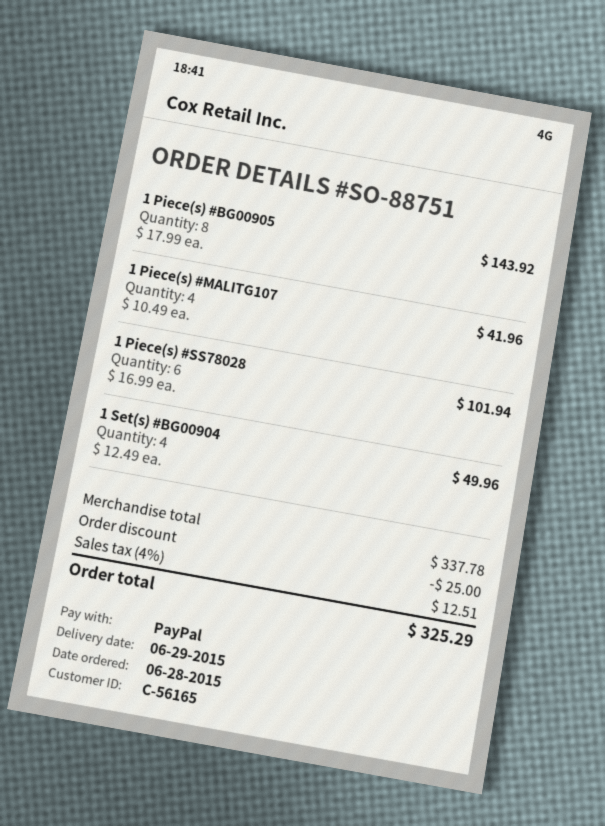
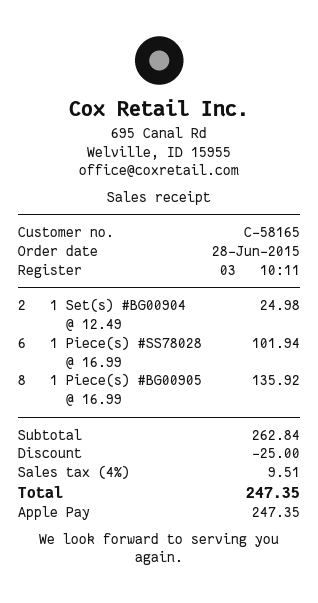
customer number: C-56165 -> C-58165
payment method: PayPal -> Apple Pay
1 Piece(s) #BG00905: 8 x 17.99 = 143.92 -> 8 x 16.99 = 135.92
1 Piece(s) #MALITG107: 4 x 10.49 = 41.96 -> none
1 Set(s) #BG00904: 4 x 12.49 = 49.96 -> 2 x 12.49 = 24.98
subtotal: 337.78 -> 262.84
tax: 4% = 12.51 -> 4% = 9.51
total: 325.29 -> 247.35

